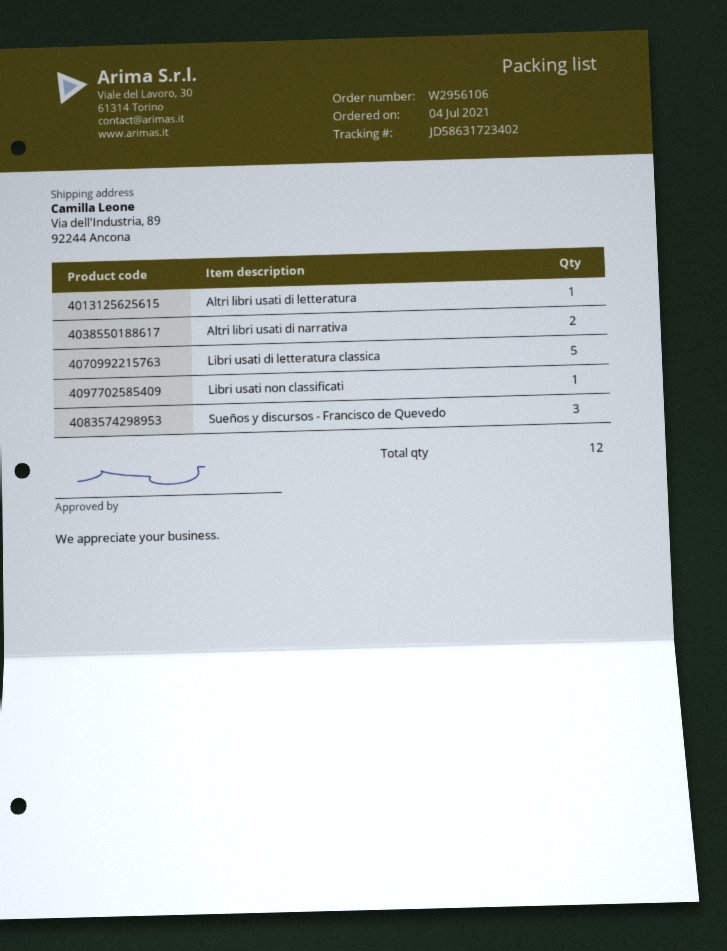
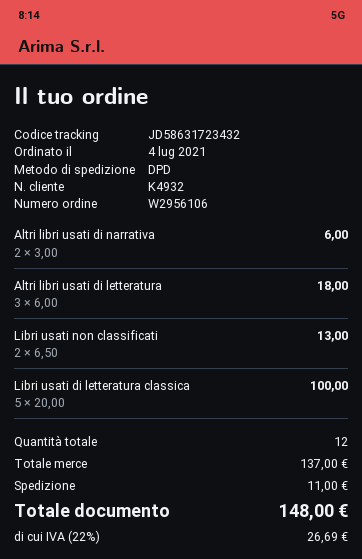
tracking number: JD58631723402 -> JD58631723432
Altri libri usati di letteratura: 1 -> 3
Libri usati non classificati: 1 -> 2
Sueños y discursos - Francisco de Quevedo: 3 -> none

